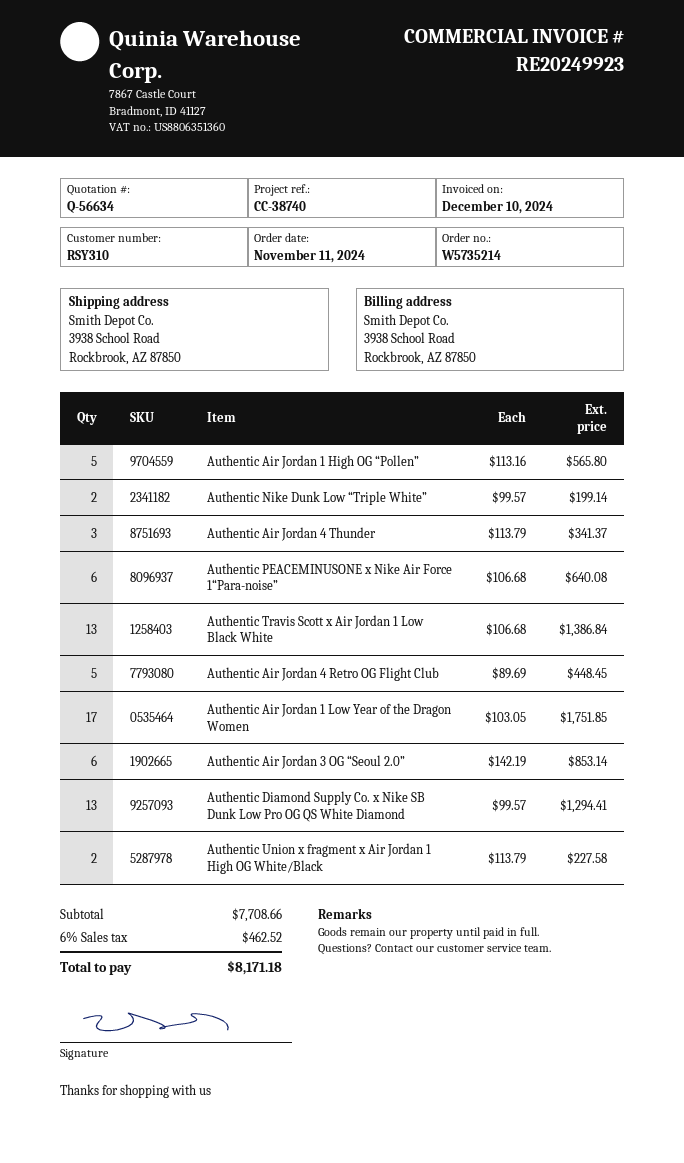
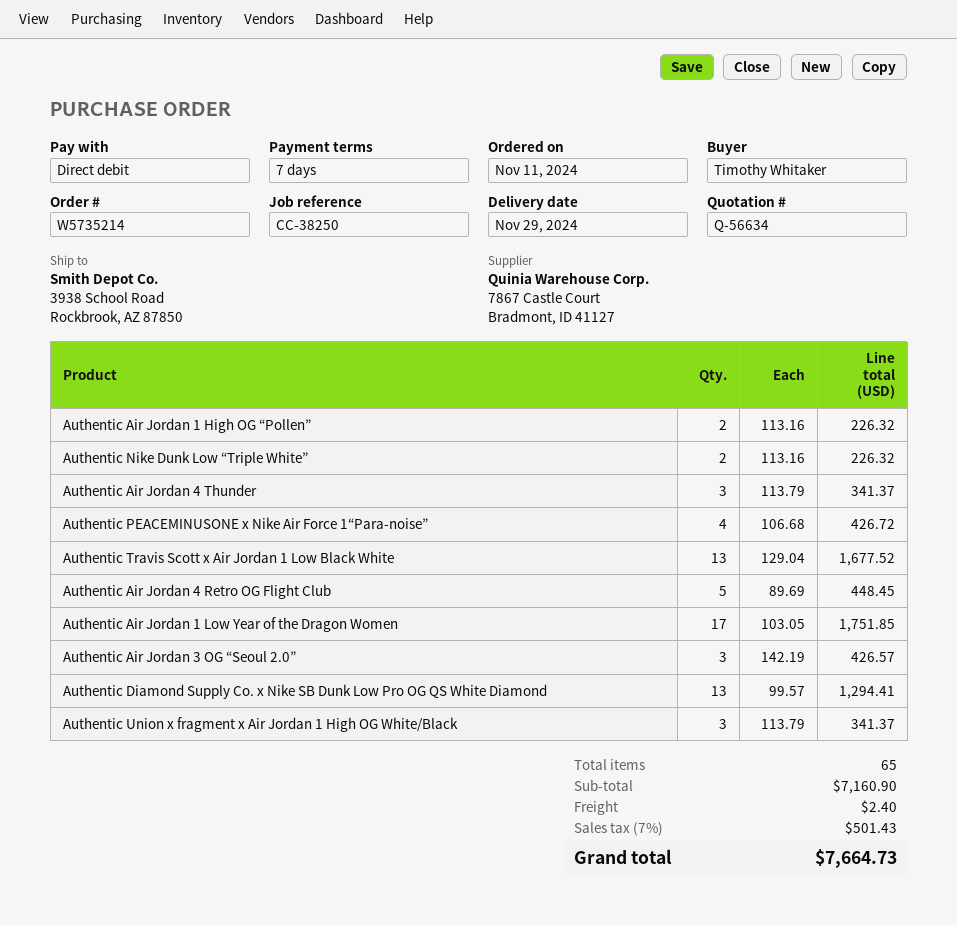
reference: CC-38740 -> CC-38250
Authentic Air Jordan 1 High OG “Pollen”: 5 x 113.16 = 565.80 -> 2 x 113.16 = 226.32
Authentic Nike Dunk Low “Triple White”: 2 x 99.57 = 199.14 -> 2 x 113.16 = 226.32
Authentic PEACEMINUSONE x Nike Air Force 1“Para-noise”: 6 x 106.68 = 640.08 -> 4 x 106.68 = 426.72
Authentic Travis Scott x Air Jordan 1 Low Black White: 13 x 106.68 = 1386.84 -> 13 x 129.04 = 1677.52
Authentic Air Jordan 3 OG “Seoul 2.0”: 6 x 142.19 = 853.14 -> 3 x 142.19 = 426.57
Authentic Union x fragment x Air Jordan 1 High OG White/Black: 2 x 113.79 = 227.58 -> 3 x 113.79 = 341.37
subtotal: 7708.66 -> 7160.90
shipping: none -> 2.40
tax: 6% = 462.52 -> 7% = 501.43
total: 8171.18 -> 7664.73

